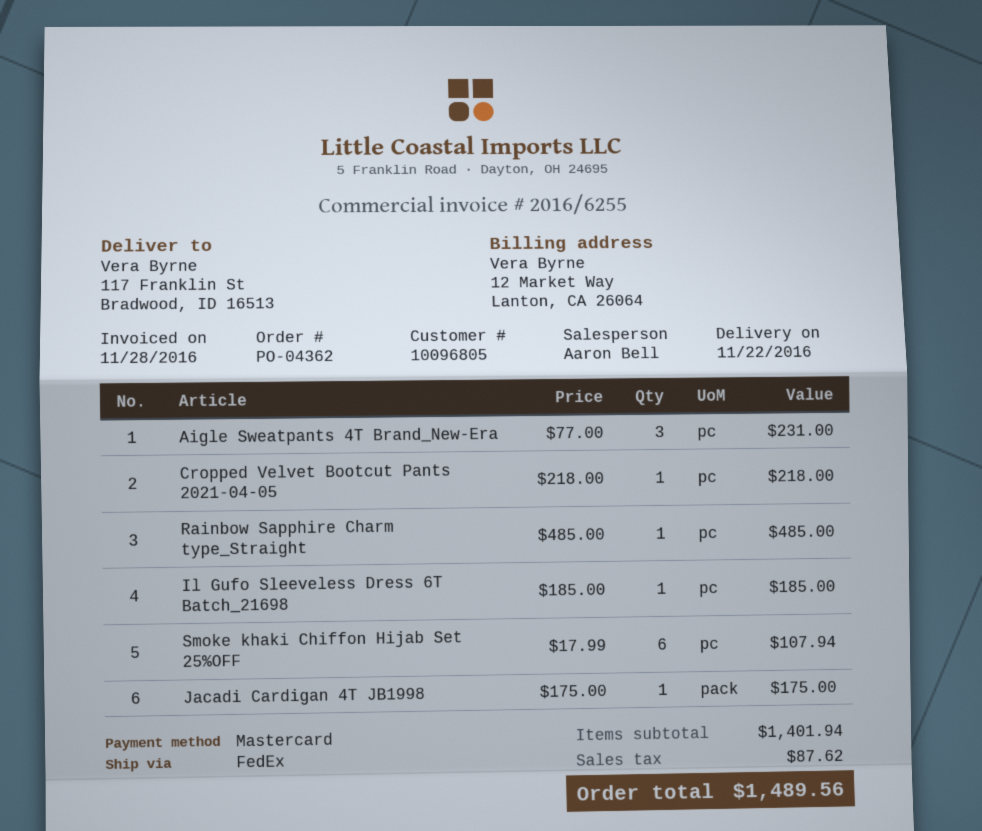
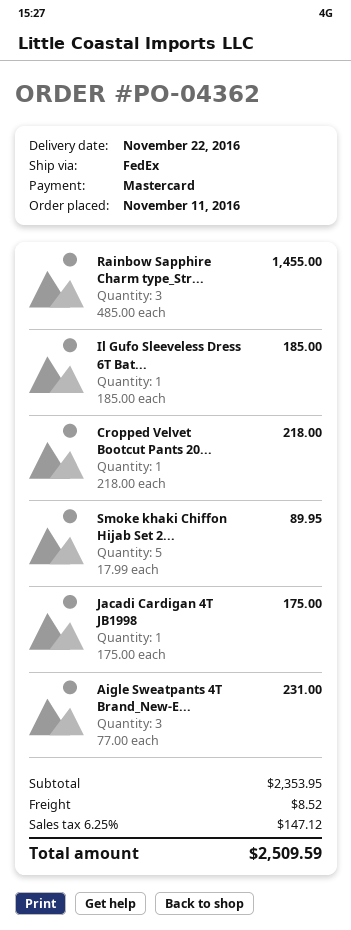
Rainbow Sapphire Charm type_Straight: 1 x 485.00 = 485.00 -> 3 x 485.00 = 1455.00
Smoke khaki Chiffon Hijab Set 25%OFF: 6 x 17.99 = 107.94 -> 5 x 17.99 = 89.95
subtotal: 1401.94 -> 2353.95
shipping: none -> 8.52
tax: 87.62 -> 147.12
total: 1489.56 -> 2509.59

